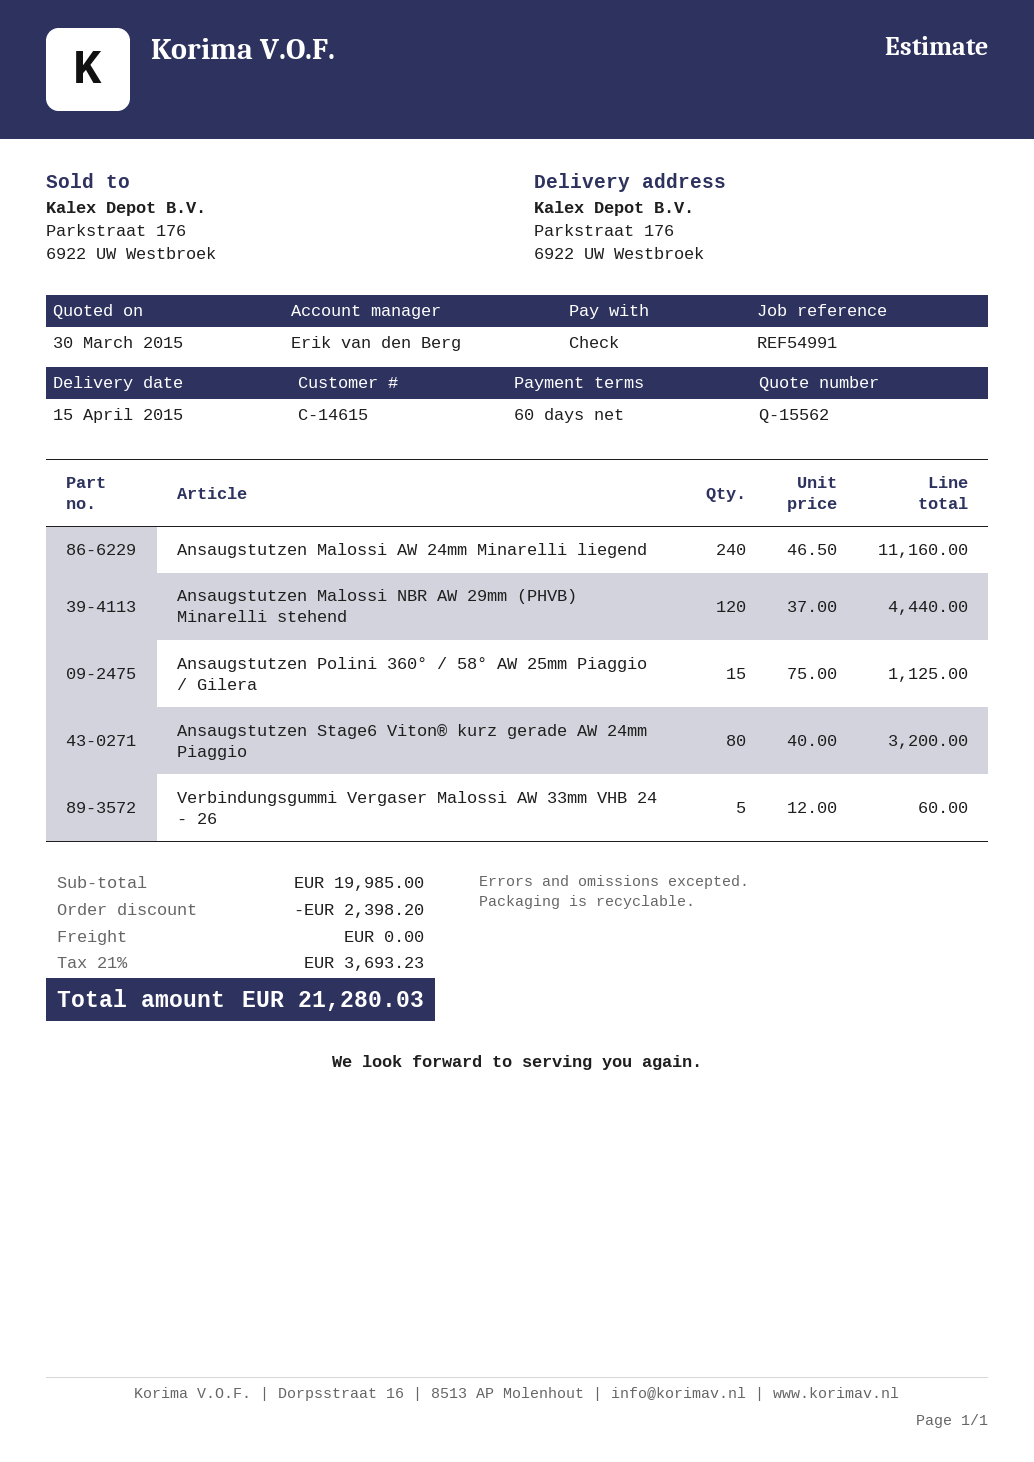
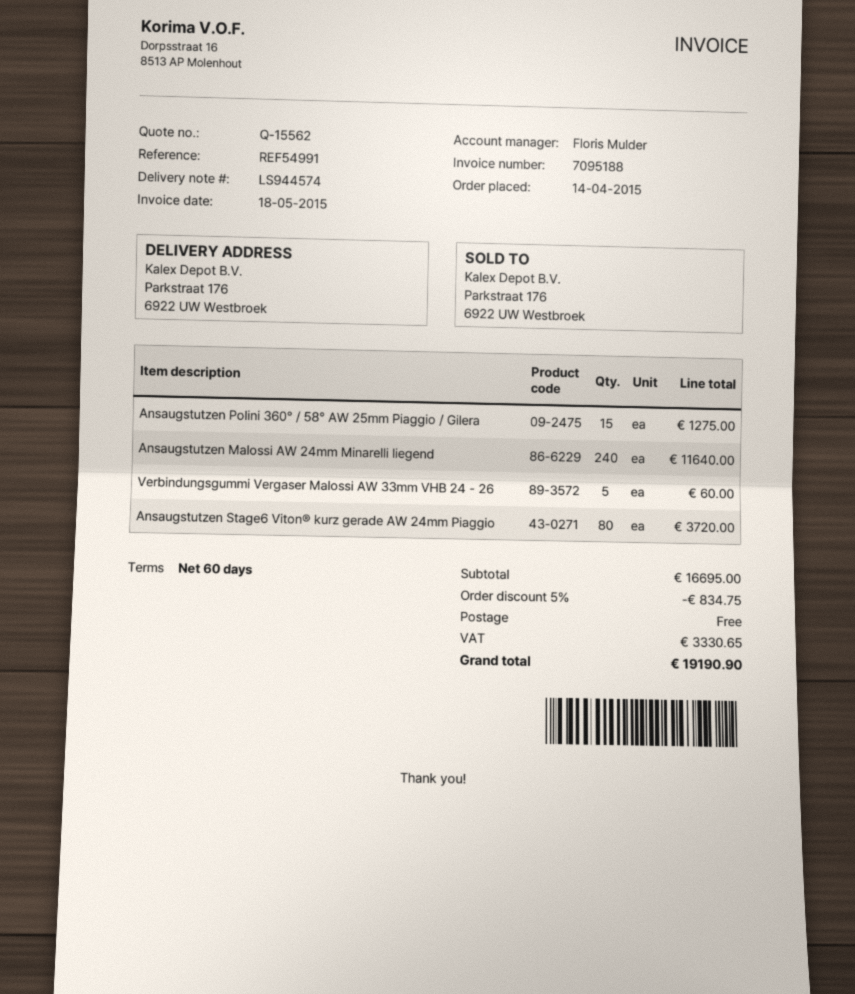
sales rep: Erik van den Berg -> Floris Mulder
Ansaugstutzen Malossi AW 24mm Minarelli liegend: 240 for 11160.00 -> 240 for 11640.00
Ansaugstutzen Malossi NBR AW 29mm (PHVB) Minarelli stehend: 120 for 4440.00 -> none
Ansaugstutzen Polini 360° / 58° AW 25mm Piaggio / Gilera: 15 for 1125.00 -> 15 for 1275.00
Ansaugstutzen Stage6 Viton® kurz gerade AW 24mm Piaggio: 80 for 3200.00 -> 80 for 3720.00
subtotal: 19985.00 -> 16695.00
discount: 2398.20 -> 834.75
tax: 3693.23 -> 3330.65
total: 21280.03 -> 19190.90

